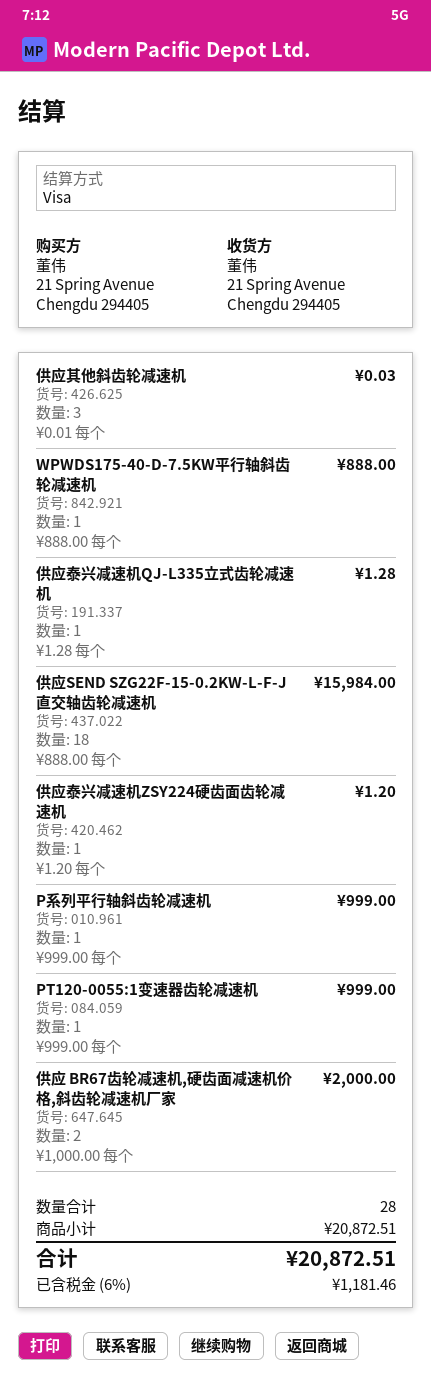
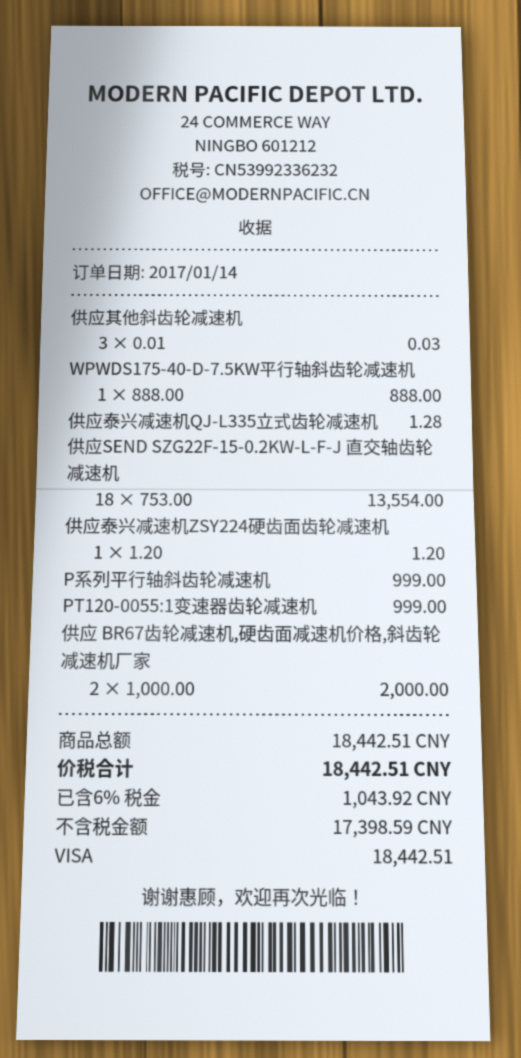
供应SEND SZG22F-15-0.2KW-L-F-J 直交轴齿轮减速机: 18 x 888.00 = 15984.00 -> 18 x 753.00 = 13554.00
subtotal: 20872.51 -> 18442.51
tax: 6% = 1181.46 -> 6% = 1043.92
total: 20872.51 -> 18442.51

